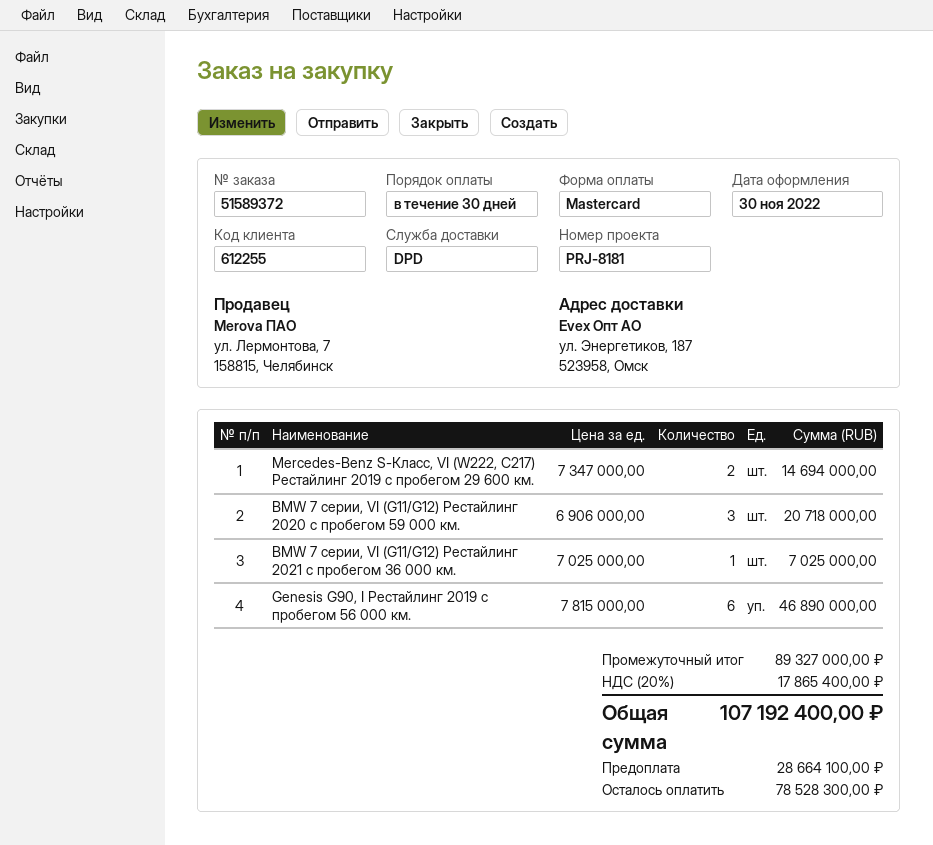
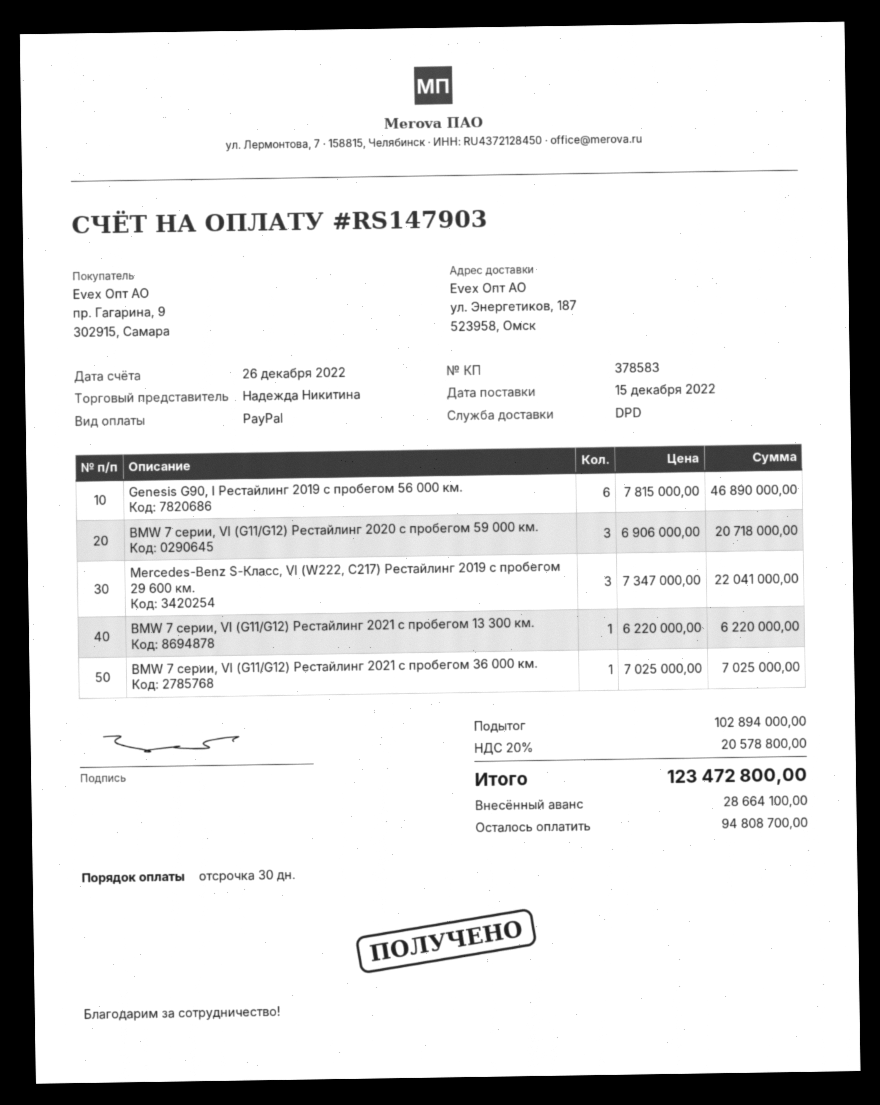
payment method: Mastercard -> PayPal
Mercedes-Benz S-Класс, VI (W222, C217) Рестайлинг 2019 с пробегом 29 600 км.: 2 x 7347000.00 = 14694000.00 -> 3 x 7347000.00 = 22041000.00
BMW 7 серии, VI (G11/G12) Рестайлинг 2021 с пробегом 13 300 км.: none -> 1 x 6220000.00 = 6220000.00
subtotal: 89327000.00 -> 102894000.00
tax: 20% = 17865400.00 -> 20% = 20578800.00
total: 107192400.00 -> 123472800.00
balance: 78528300.00 -> 94808700.00

